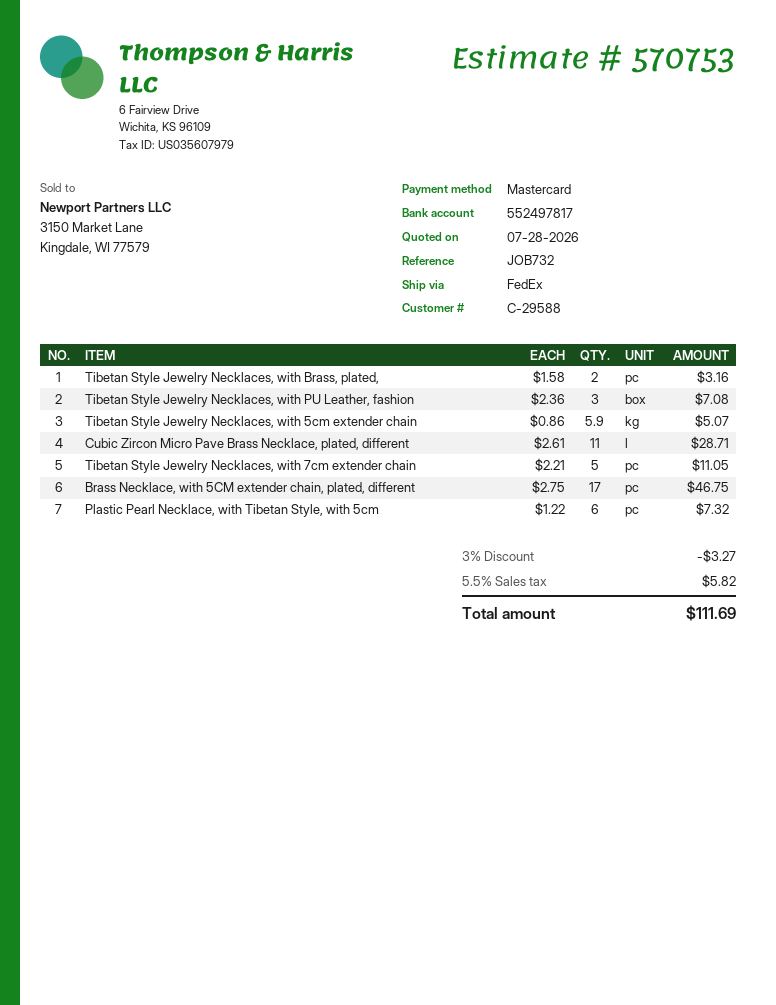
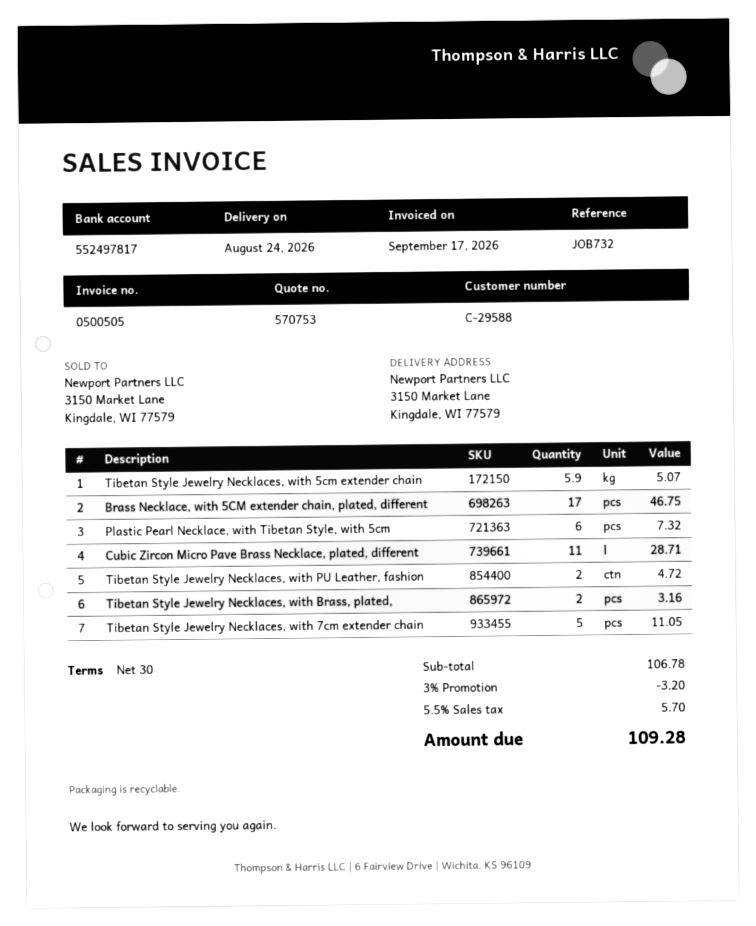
Tibetan Style Jewelry Necklaces, with PU Leather, fashion: 3 for 7.08 -> 2 for 4.72
discount: 3% = 3.27 -> 3% = 3.20
tax: 5.5% = 5.82 -> 5.5% = 5.70
total: 111.69 -> 109.28

